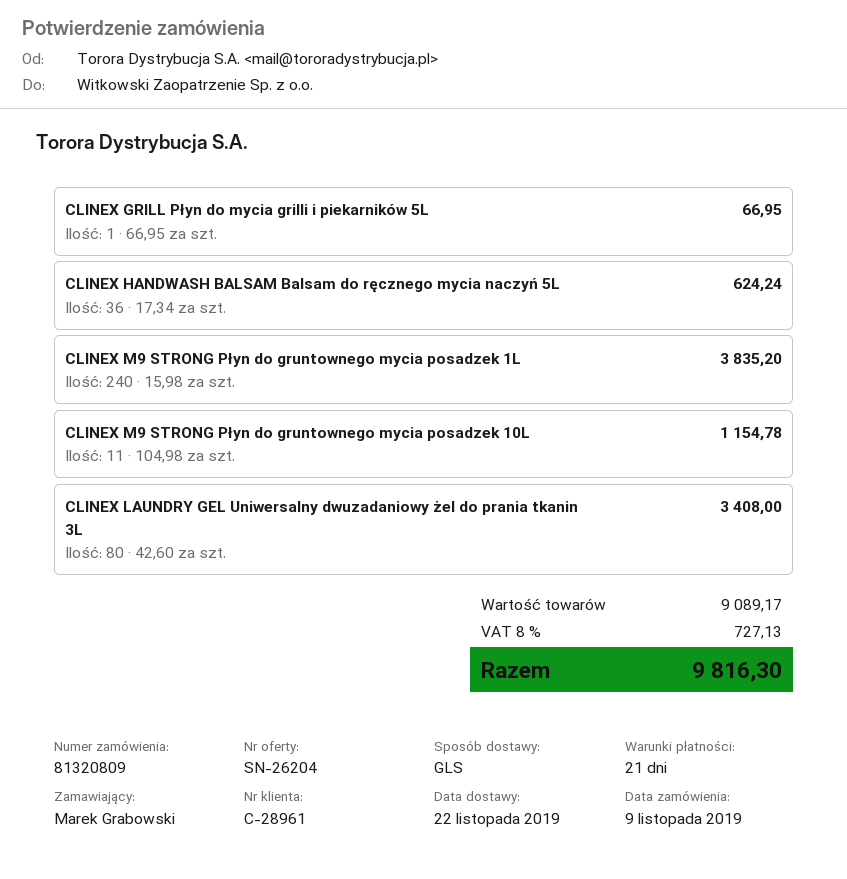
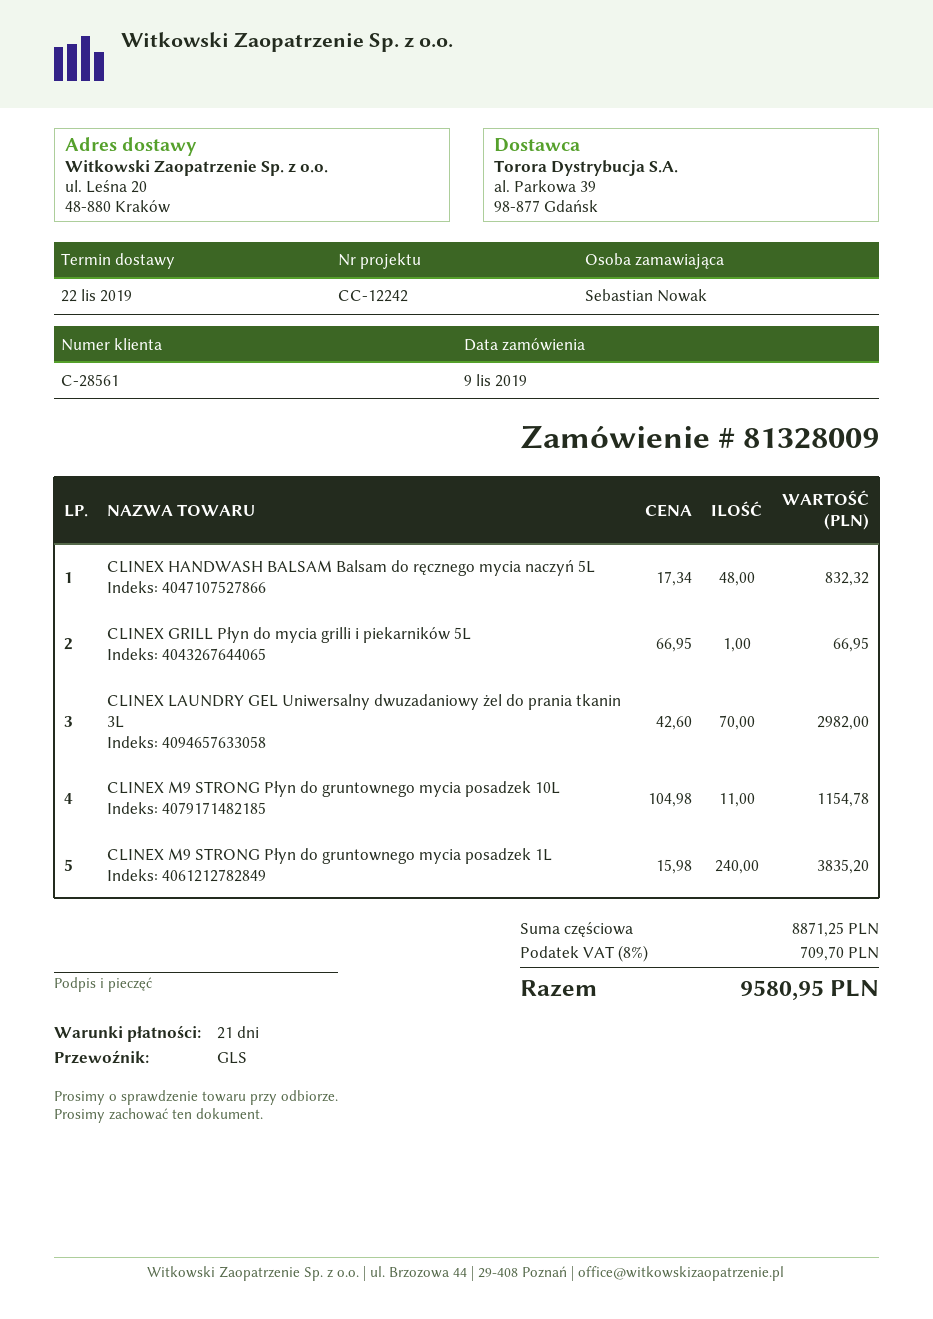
order number: 81320809 -> 81328009
customer number: C-28961 -> C-28561
ordered by: Marek Grabowski -> Sebastian Nowak
CLINEX HANDWASH BALSAM Balsam do ręcznego mycia naczyń 5L: 36 x 17.34 = 624.24 -> 48 x 17.34 = 832.32
CLINEX LAUNDRY GEL Uniwersalny dwuzadaniowy żel do prania tkanin 3L: 80 x 42.60 = 3408.00 -> 70 x 42.60 = 2982.00
subtotal: 9089.17 -> 8871.25
tax: 8% = 727.13 -> 8% = 709.70
total: 9816.30 -> 9580.95

